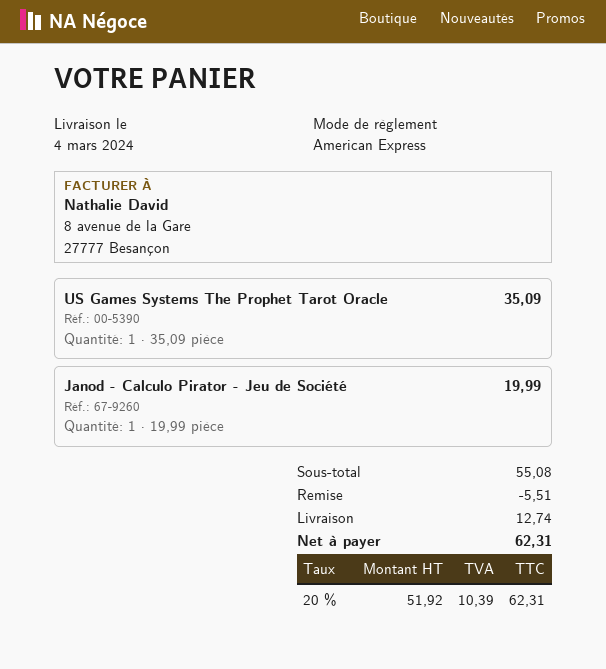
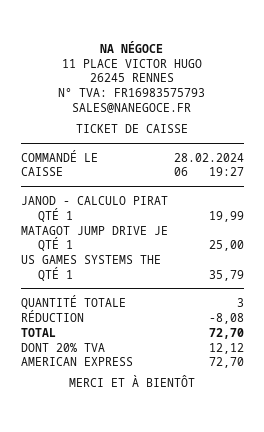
US Games Systems The Prophet Tarot Oracle: 1 for 35.09 -> 1 for 35.79
MATAGOT JUMP DRIVE JE: none -> 1 for 25.00
discount: 5.51 -> 8.08
shipping: 12.74 -> none
tax: 20% = 10.39 -> 20% = 12.12
total: 62.31 -> 72.70

